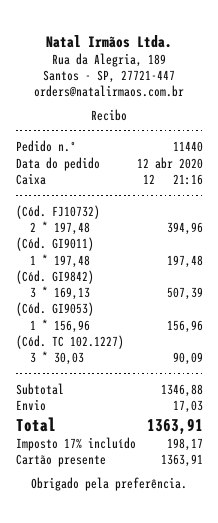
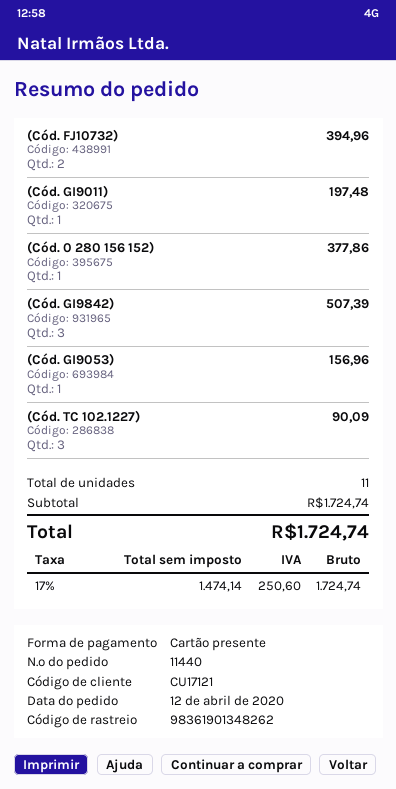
(Cód. 0 280 156 152): none -> 1 for 377.86
subtotal: 1346.88 -> 1724.74
shipping: 17.03 -> none
tax: 17% = 198.17 -> 17% = 250.60
total: 1363.91 -> 1724.74

